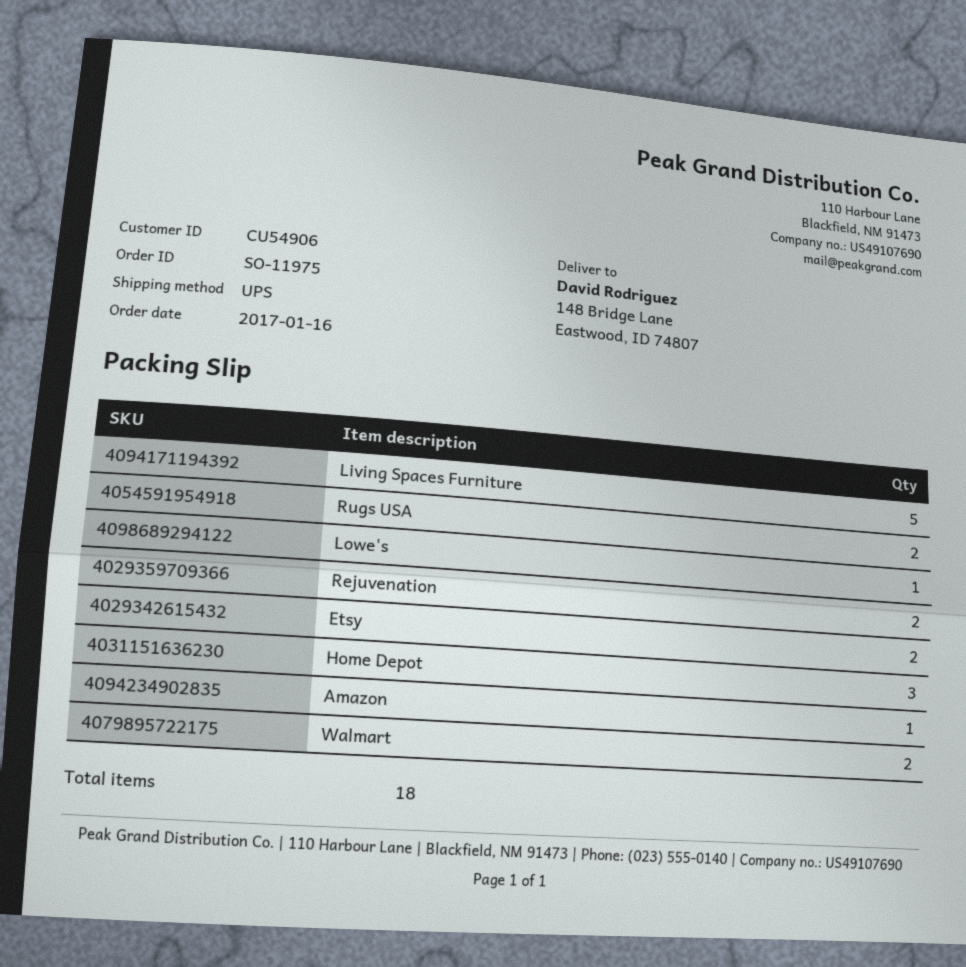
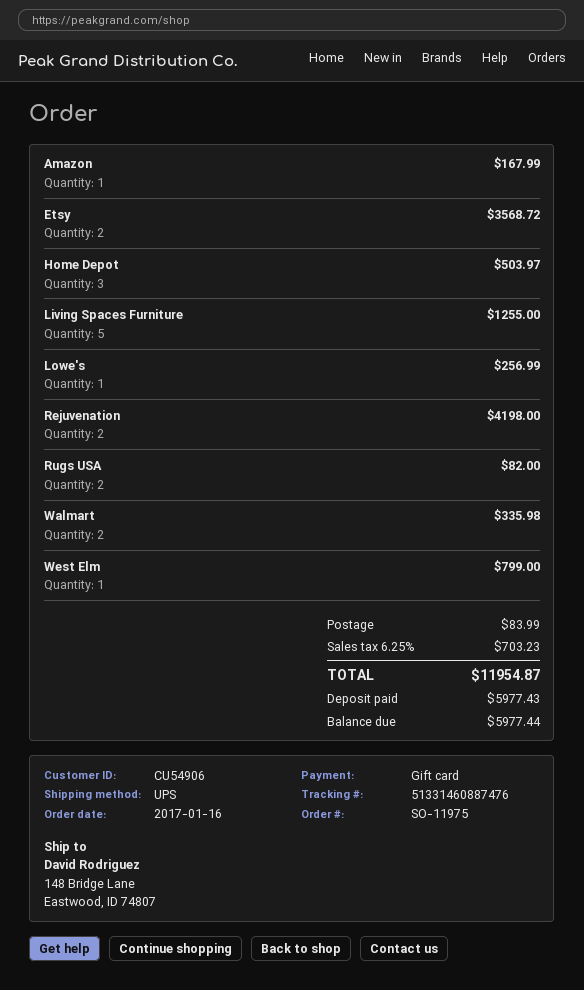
West Elm: none -> 1

